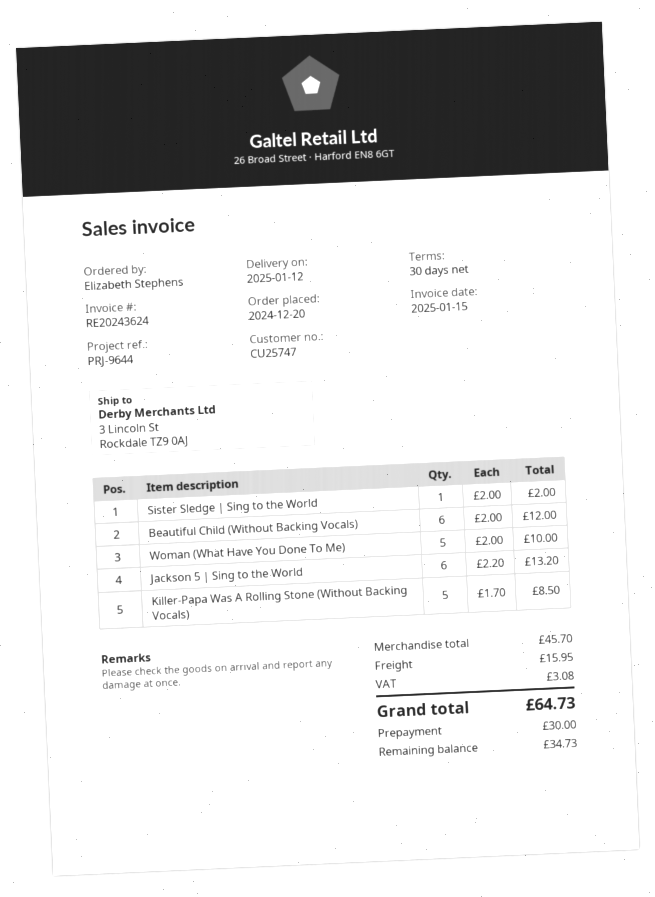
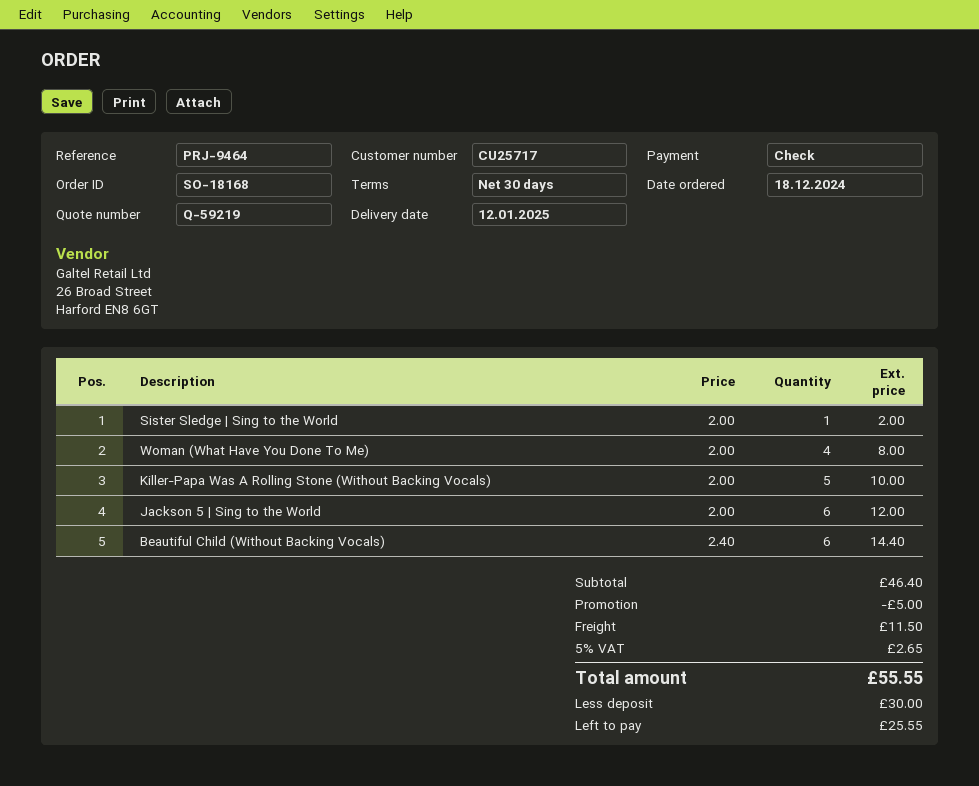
order date: 2024-12-20 -> 2024-12-18
customer number: CU25747 -> CU25717
reference: PRJ-9644 -> PRJ-9464
Beautiful Child (Without Backing Vocals): 6 x 2.00 = 12.00 -> 6 x 2.40 = 14.40
Woman (What Have You Done To Me): 5 x 2.00 = 10.00 -> 4 x 2.00 = 8.00
Jackson 5 | Sing to the World: 6 x 2.20 = 13.20 -> 6 x 2.00 = 12.00
Killer-Papa Was A Rolling Stone (Without Backing Vocals): 5 x 1.70 = 8.50 -> 5 x 2.00 = 10.00
subtotal: 45.70 -> 46.40
discount: none -> 5.00
shipping: 15.95 -> 11.50
tax: 3.08 -> 2.65
total: 64.73 -> 55.55
balance: 34.73 -> 25.55

